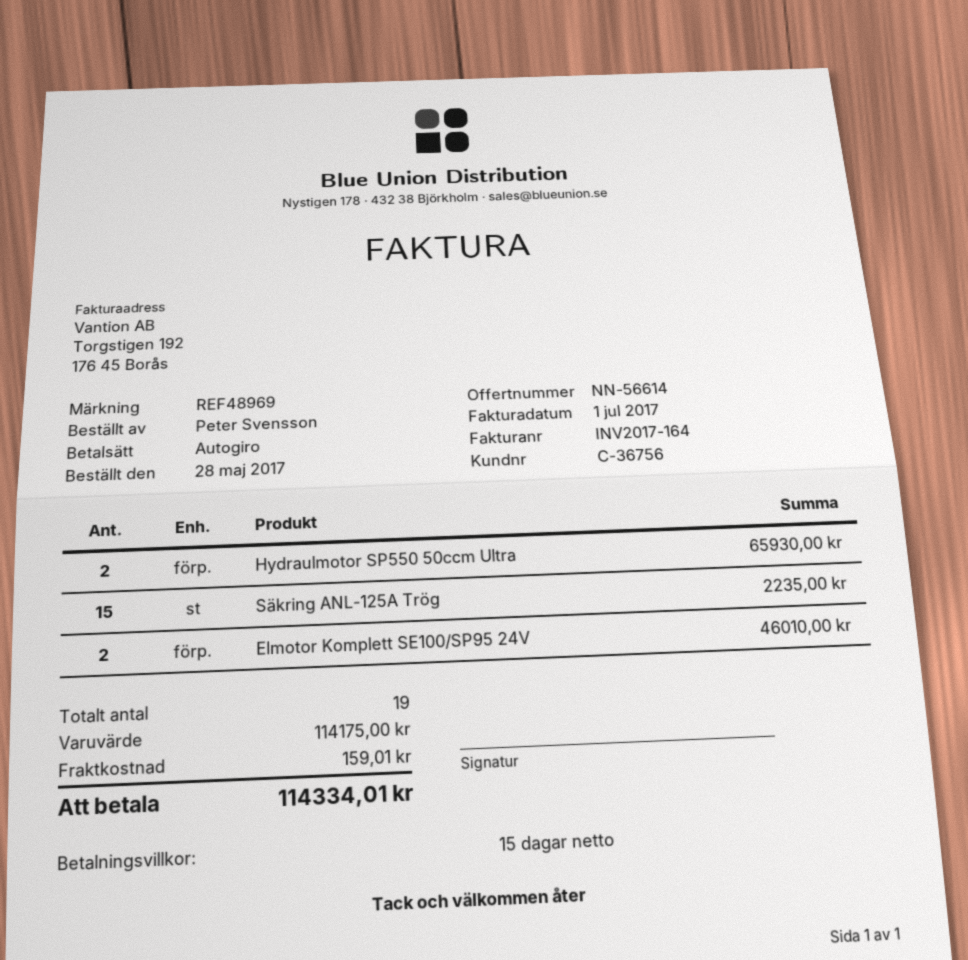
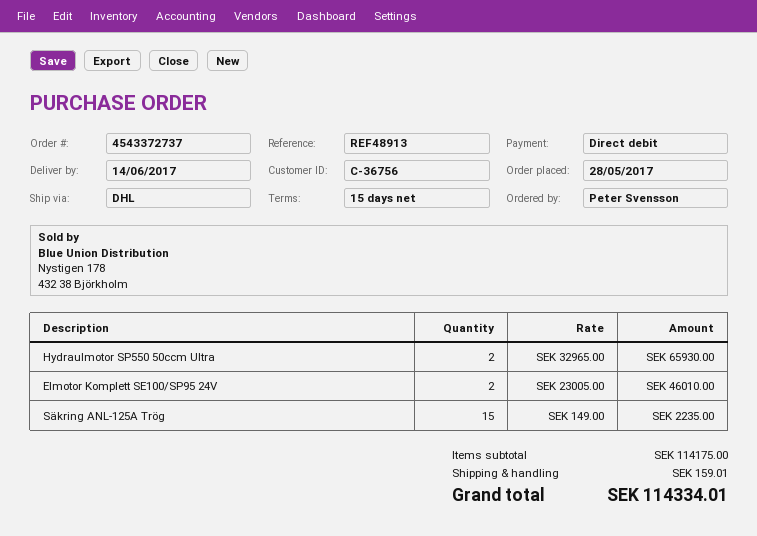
reference: REF48969 -> REF48913

